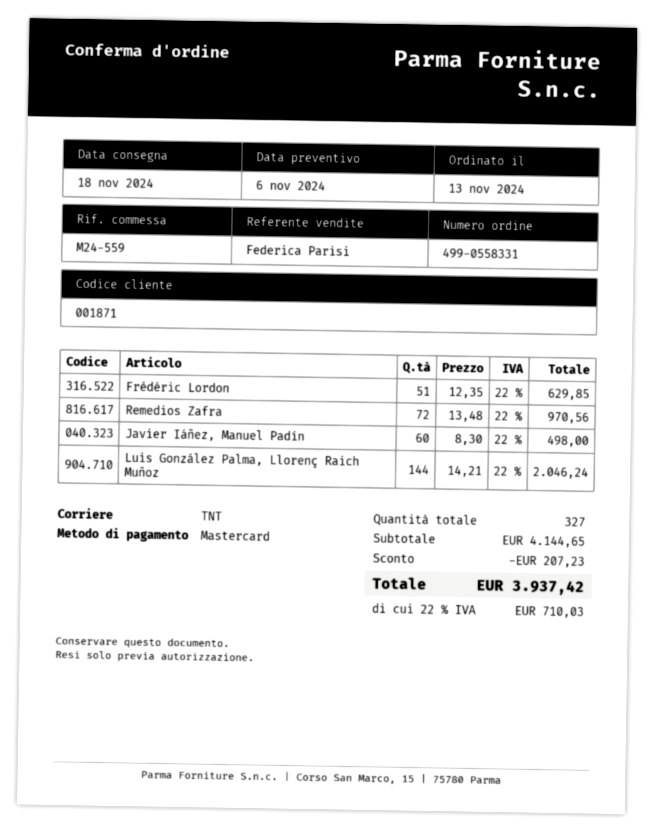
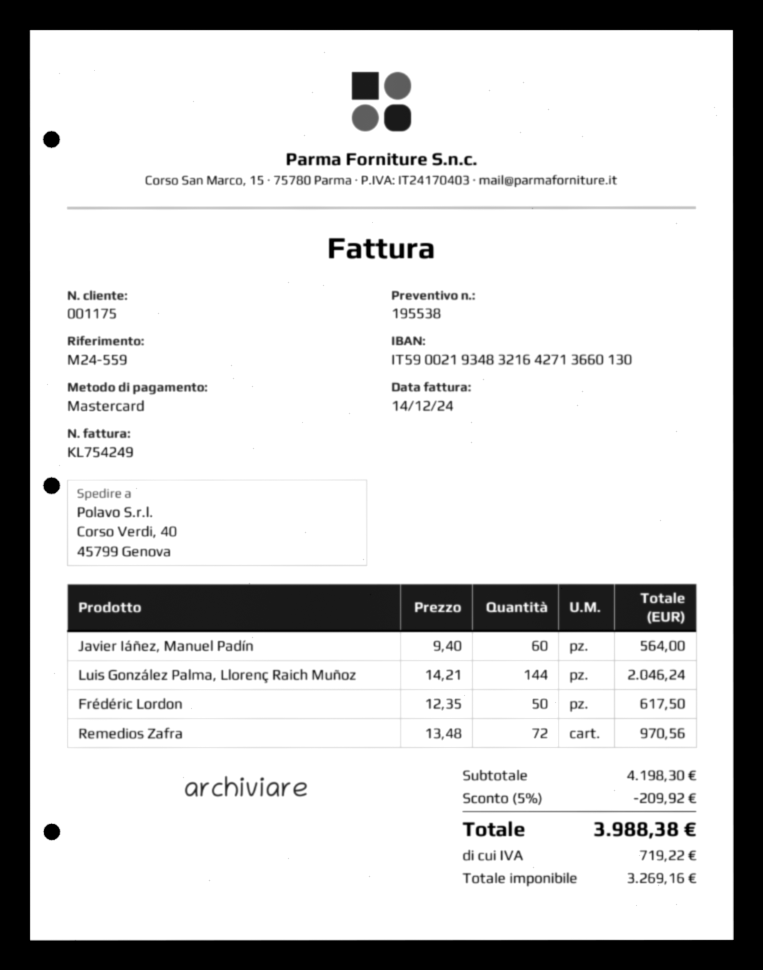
customer number: 001871 -> 001175
Frédéric Lordon: 51 x 12.35 = 629.85 -> 50 x 12.35 = 617.50
Javier Iáñez, Manuel Padín: 60 x 8.30 = 498.00 -> 60 x 9.40 = 564.00
subtotal: 4144.65 -> 4198.30
discount: 207.23 -> 209.92
tax: 710.03 -> 719.22
total: 3937.42 -> 3988.38

